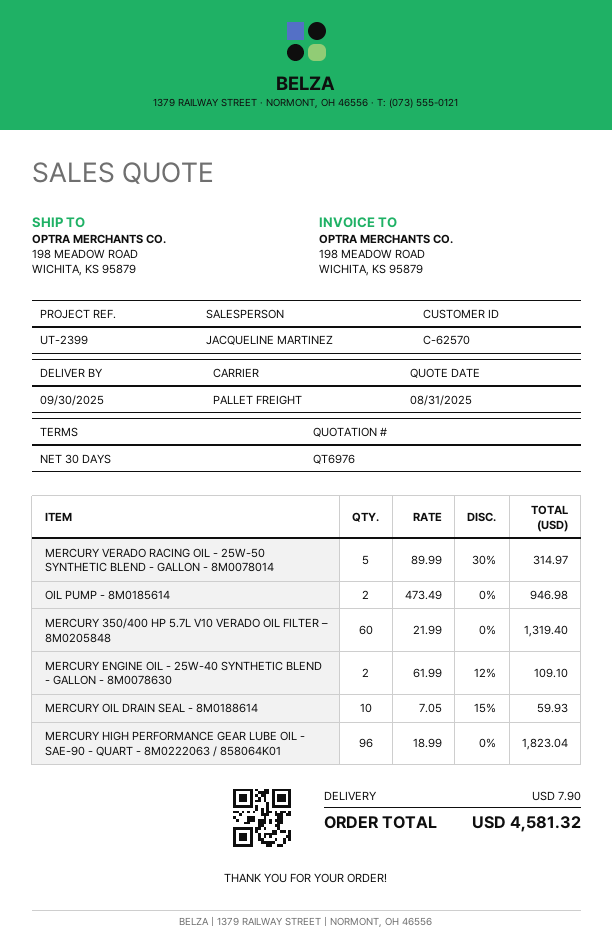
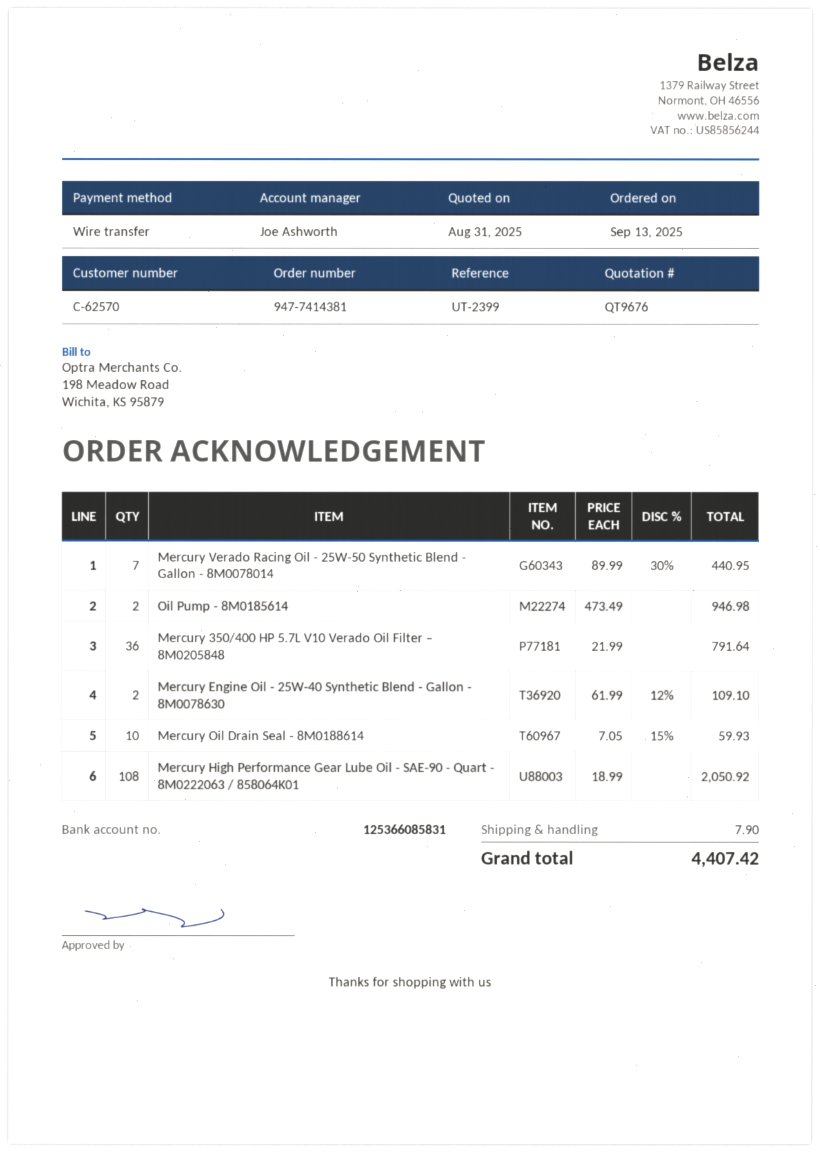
quote number: QT6976 -> QT9676
sales rep: JACQUELINE MARTINEZ -> Joe Ashworth
MERCURY VERADO RACING OIL - 25W-50 SYNTHETIC BLEND - GALLON - 8M0078014: 5 x 89.99 - 30% = 314.97 -> 7 x 89.99 - 30% = 440.95
MERCURY 350/400 HP 5.7L V10 VERADO OIL FILTER – 8M0205848: 60 x 21.99 = 1319.40 -> 36 x 21.99 = 791.64
MERCURY HIGH PERFORMANCE GEAR LUBE OIL - SAE-90 - QUART - 8M0222063 / 858064K01: 96 x 18.99 = 1823.04 -> 108 x 18.99 = 2050.92
total: 4581.32 -> 4407.42

